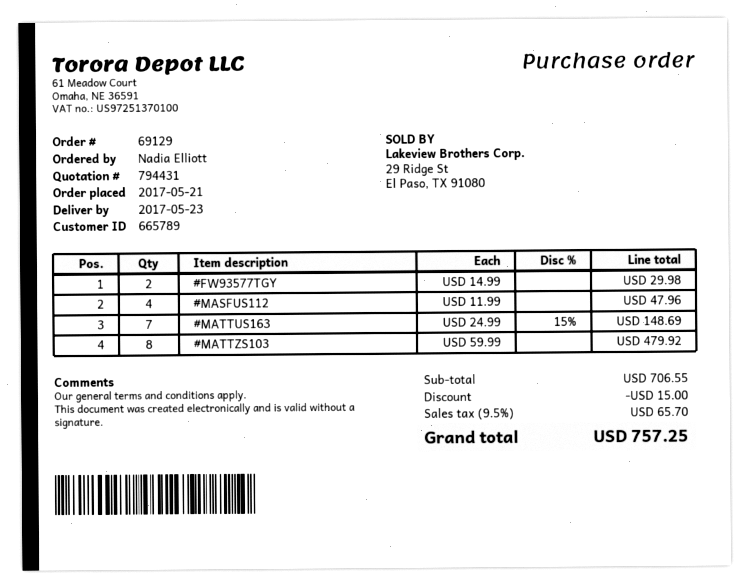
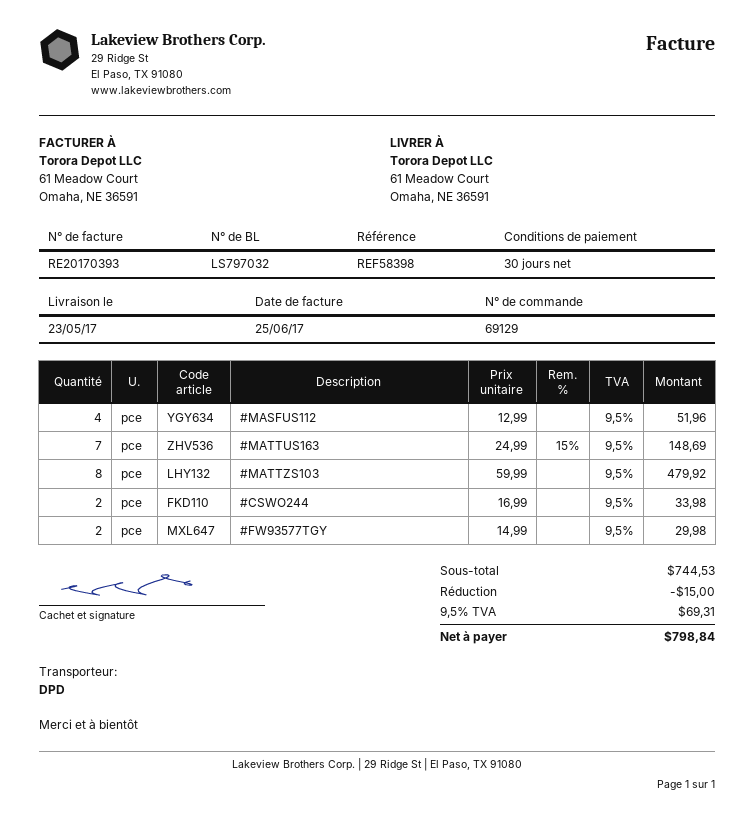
#MASFUS112: 4 x 11.99 = 47.96 -> 4 x 12.99 = 51.96
#CSWO244: none -> 2 x 16.99 = 33.98
subtotal: 706.55 -> 744.53
tax: 9.5% = 65.70 -> 9.5% = 69.31
total: 757.25 -> 798.84

